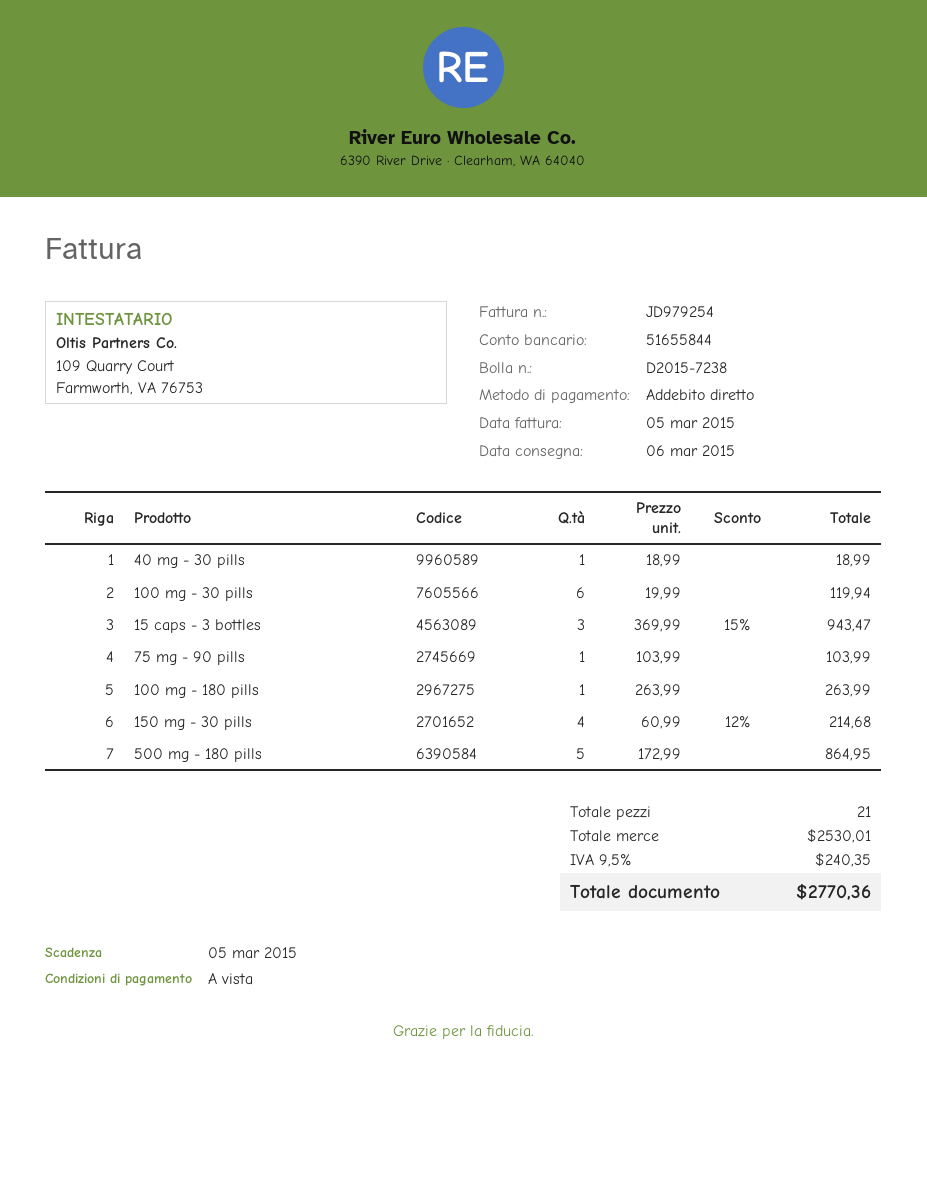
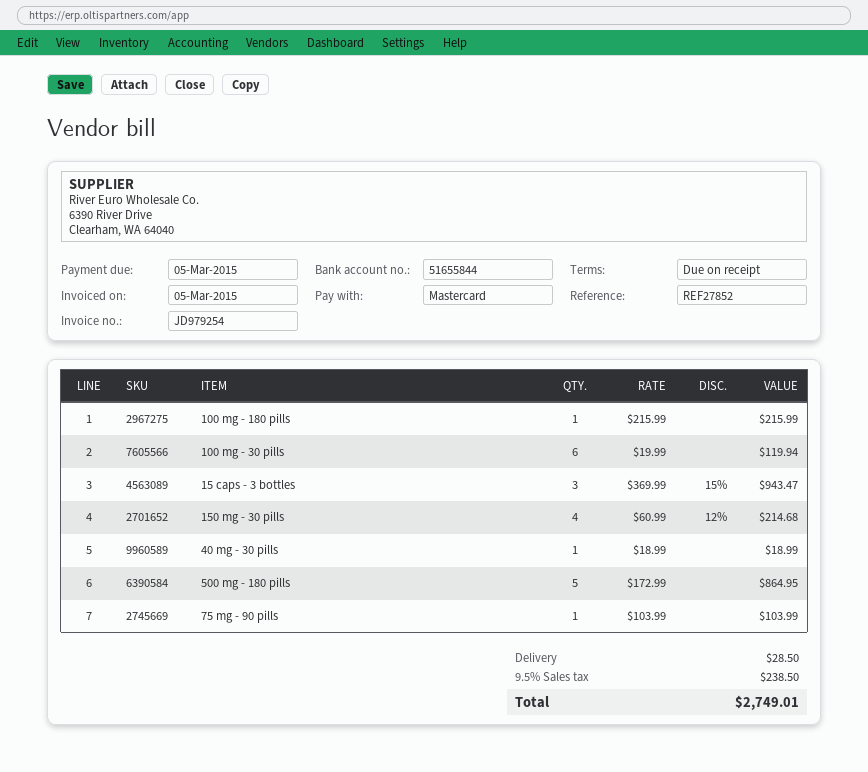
payment method: direct debit -> Mastercard
100 mg - 180 pills: 1 x 263.99 = 263.99 -> 1 x 215.99 = 215.99
shipping: none -> 28.50
tax: 9.5% = 240.35 -> 9.5% = 238.50
total: 2770.36 -> 2749.01

